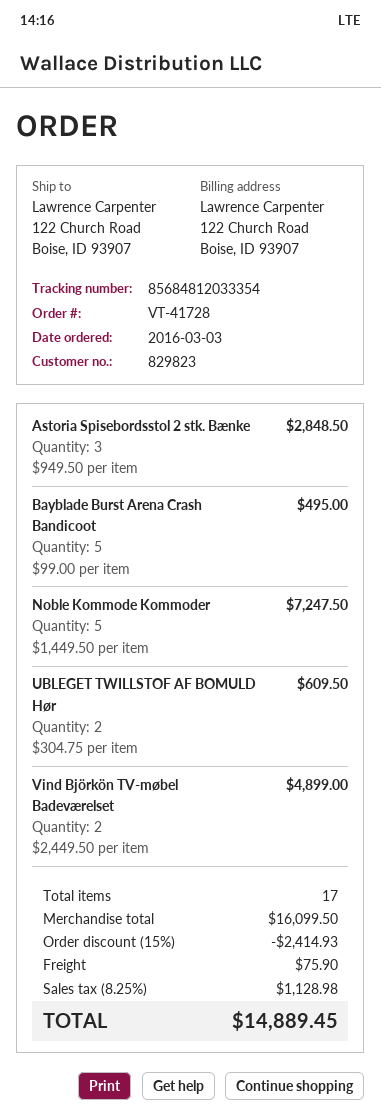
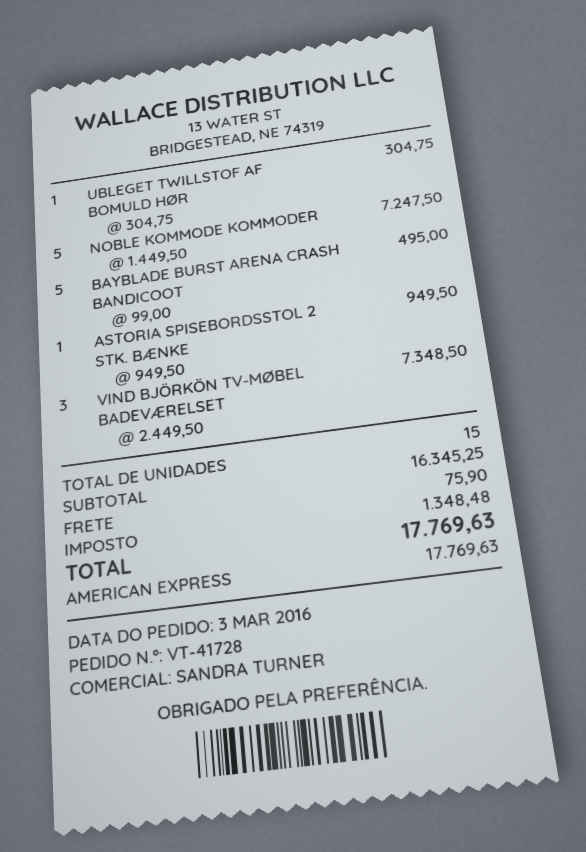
Astoria Spisebordsstol 2 stk. Bænke: 3 x 949.50 = 2848.50 -> 1 x 949.50 = 949.50
UBLEGET TWILLSTOF AF BOMULD Hør: 2 x 304.75 = 609.50 -> 1 x 304.75 = 304.75
Vind Björkön TV-møbel Badeværelset: 2 x 2449.50 = 4899.00 -> 3 x 2449.50 = 7348.50
total quantity: 17 -> 15
subtotal: 16099.50 -> 16345.25
discount: 15% = 2414.93 -> none
tax: 1128.98 -> 1348.48
total: 14889.45 -> 17769.63

